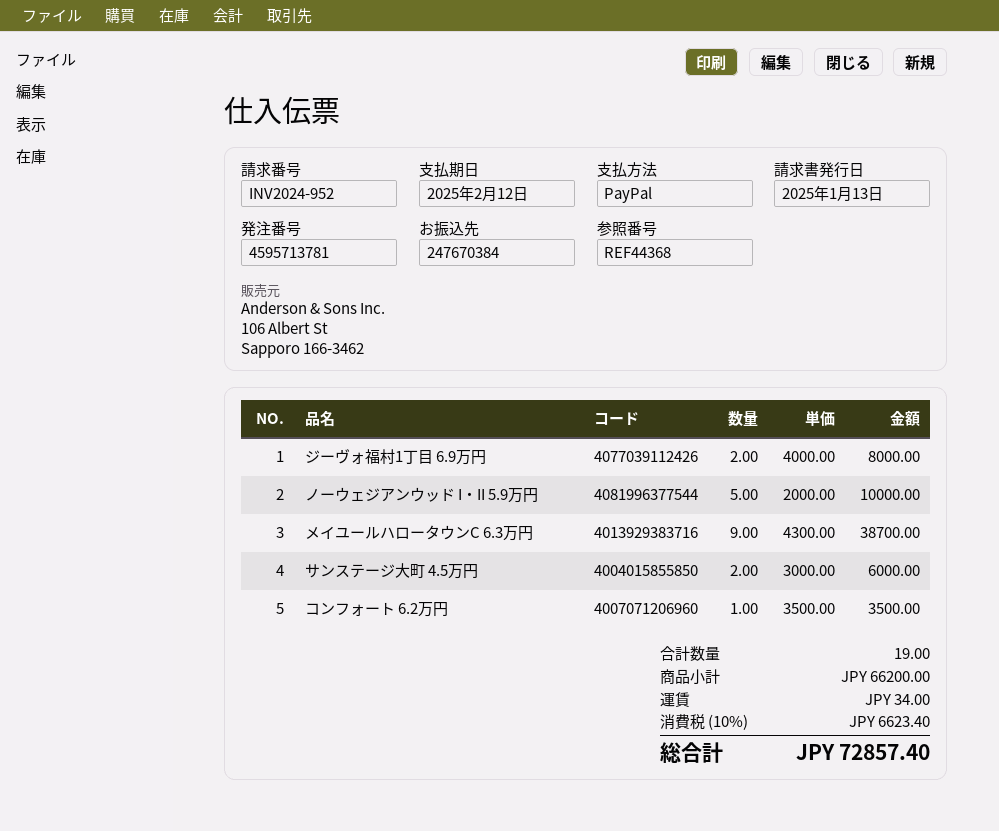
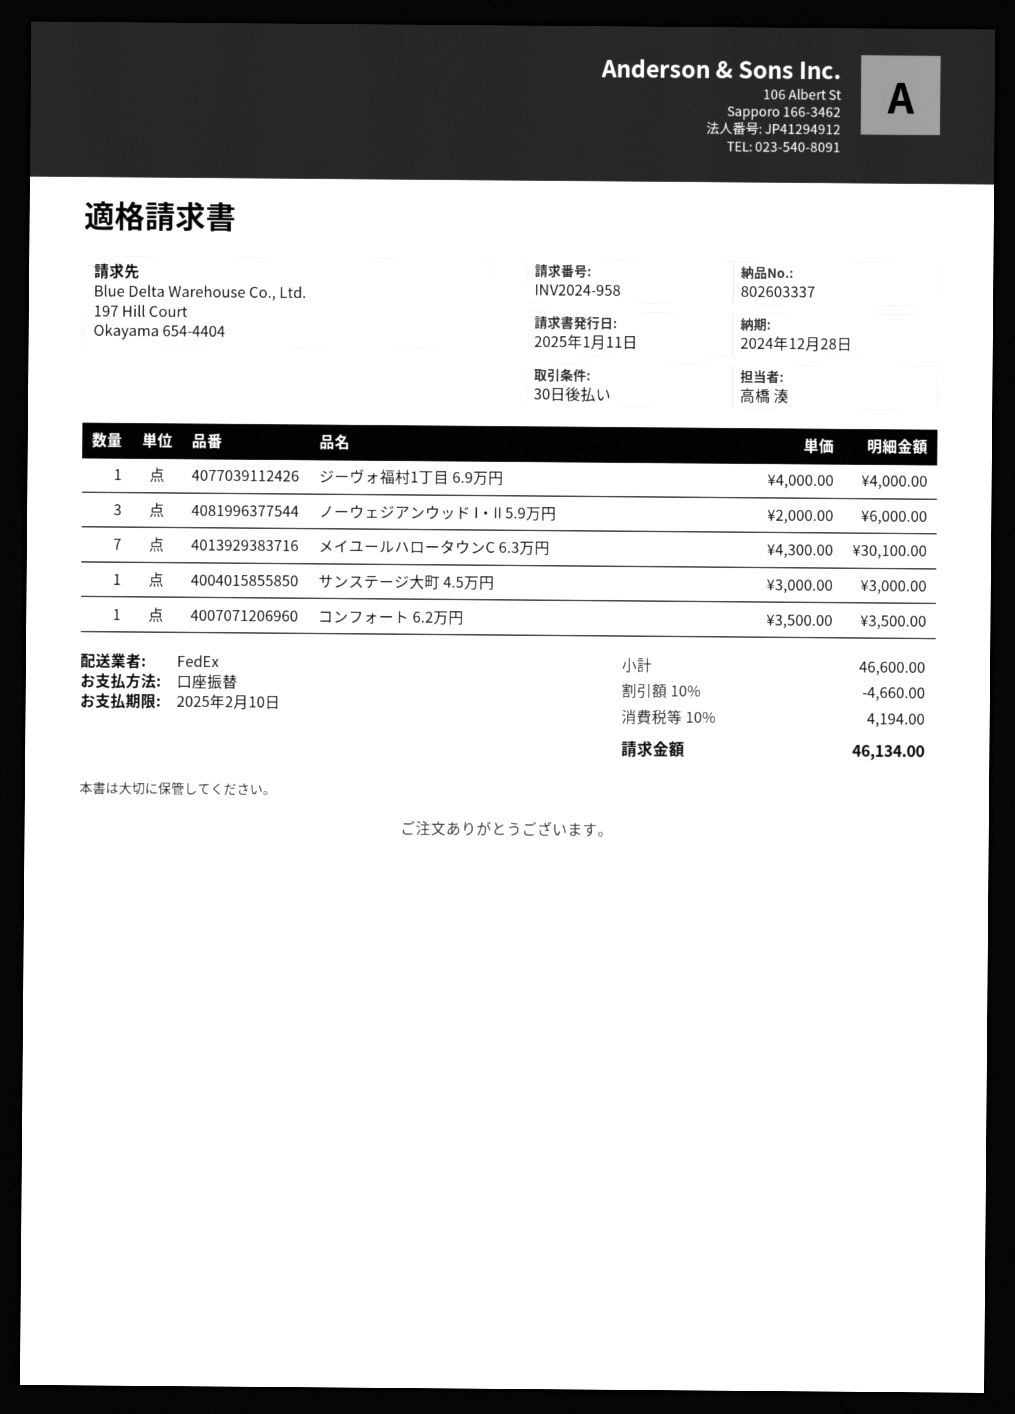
invoice number: INV2024-952 -> INV2024-958
invoice date: 2025-01-13 -> 2025-01-11
due date: 2025-02-12 -> 2025-02-10
payment method: PayPal -> direct debit
ジーヴォ福村1丁目 6.9万円: 2 x 4000.00 = 8000.00 -> 1 x 4000.00 = 4000.00
ノーウェジアンウッド I・II 5.9万円: 5 x 2000.00 = 10000.00 -> 3 x 2000.00 = 6000.00
メイユールハロータウンC 6.3万円: 9 x 4300.00 = 38700.00 -> 7 x 4300.00 = 30100.00
サンステージ大町 4.5万円: 2 x 3000.00 = 6000.00 -> 1 x 3000.00 = 3000.00
subtotal: 66200.00 -> 46600.00
discount: none -> 10% = 4660.00
shipping: 34.00 -> none
tax: 10% = 6623.40 -> 10% = 4194.00
total: 72857.40 -> 46134.00

